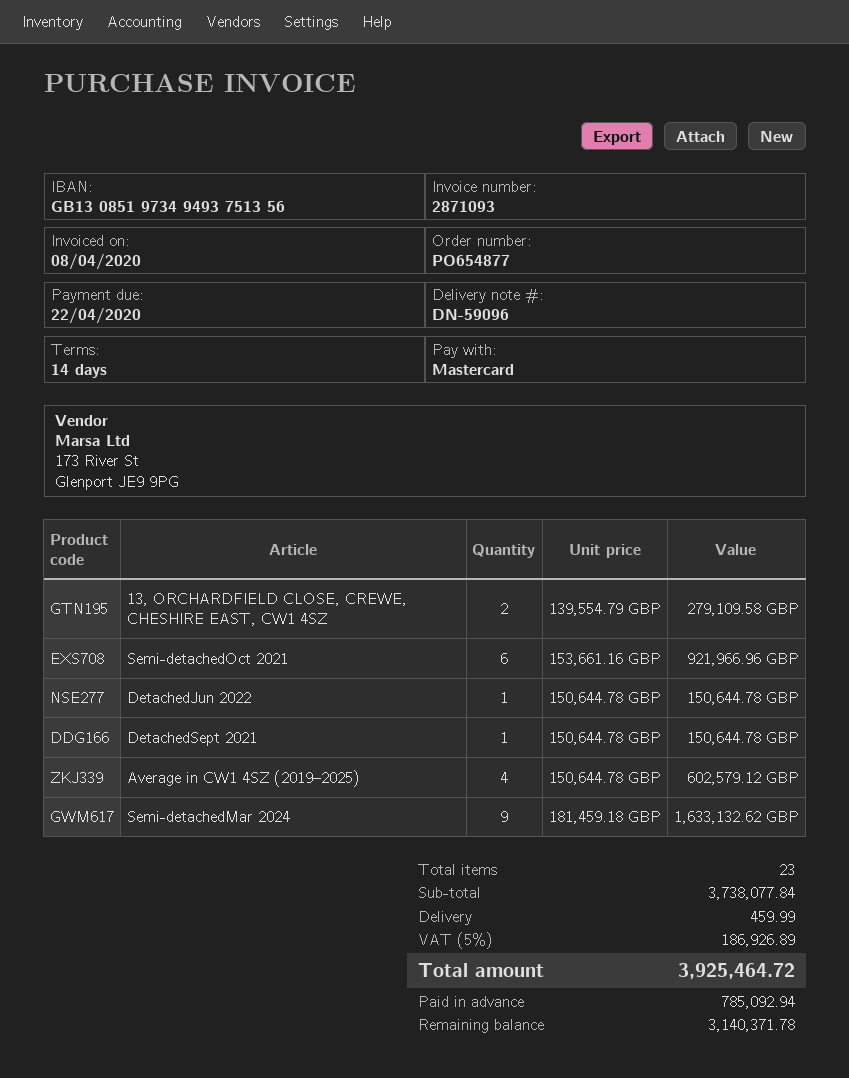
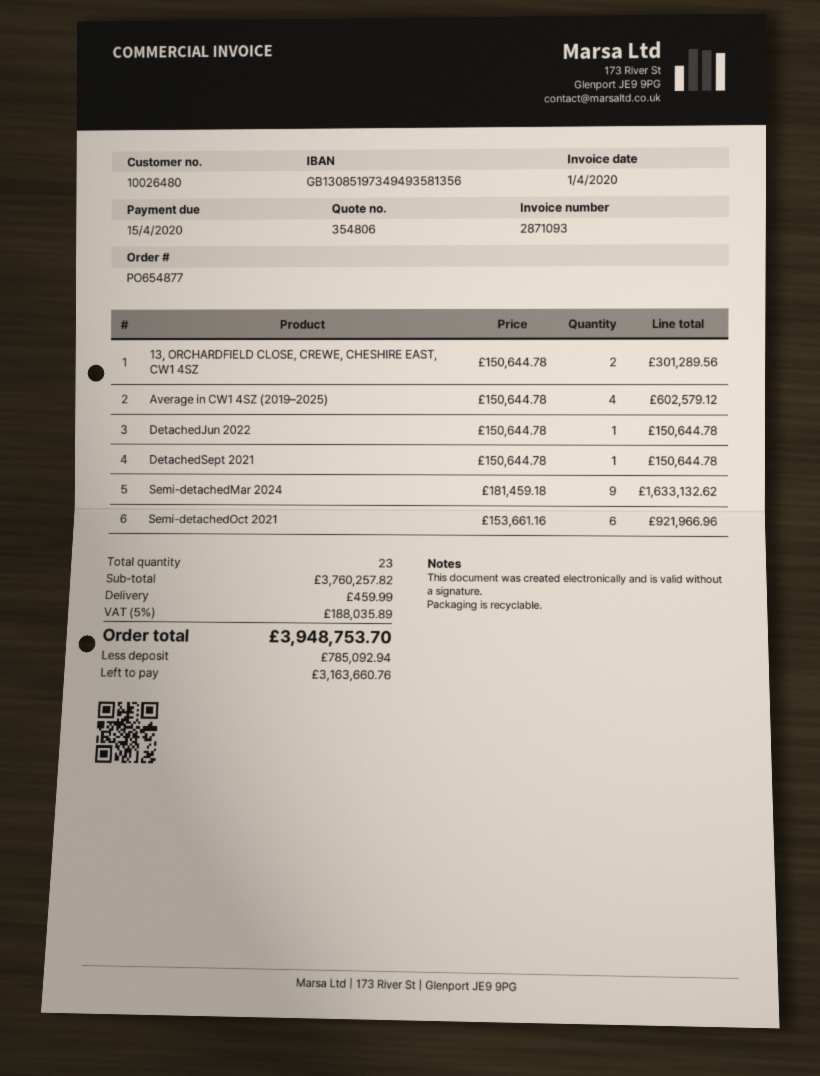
invoice date: 2020-04-08 -> 2020-04-01
due date: 2020-04-22 -> 2020-04-15
bank account: GB13085197349493751356 -> GB13085197349493581356
13, ORCHARDFIELD CLOSE, CREWE, CHESHIRE EAST, CW1 4SZ: 2 x 139554.79 = 279109.58 -> 2 x 150644.78 = 301289.56
subtotal: 3738077.84 -> 3760257.82
tax: 5% = 186926.89 -> 5% = 188035.89
total: 3925464.72 -> 3948753.70
balance: 3140371.78 -> 3163660.76

